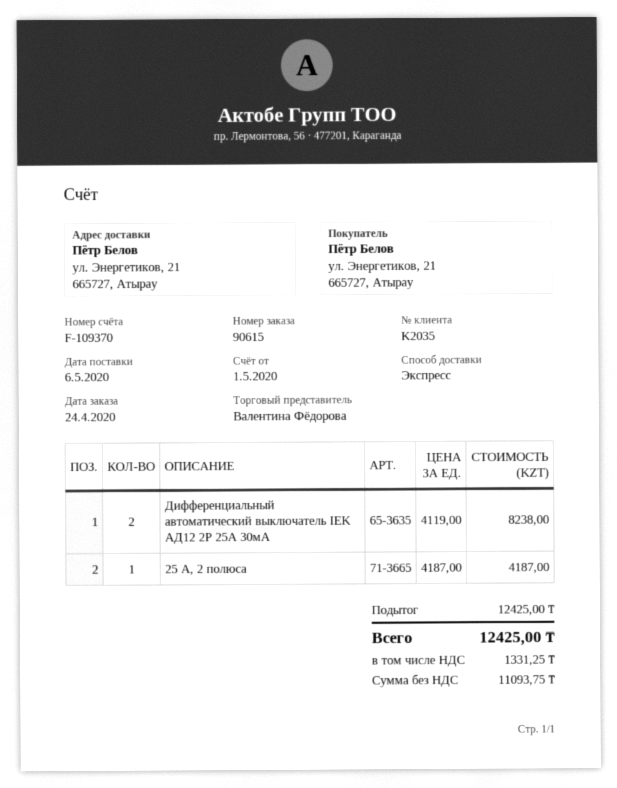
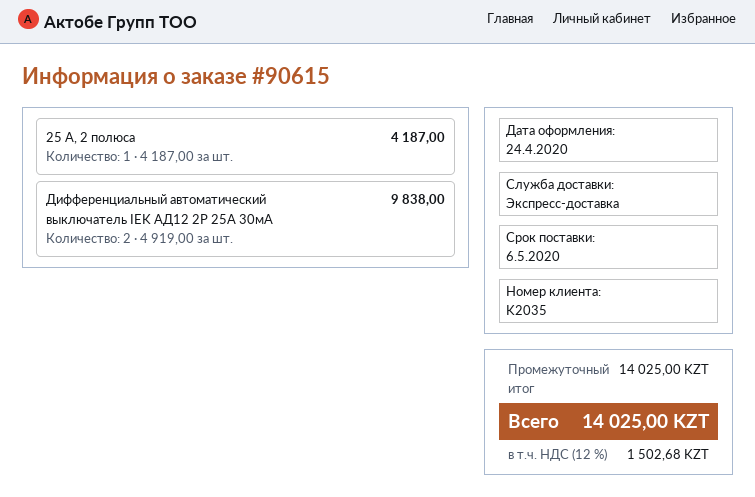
Дифференциальный автоматический выключатель IEK АД12 2Р 25А 30мА: 2 x 4119.00 = 8238.00 -> 2 x 4919.00 = 9838.00
subtotal: 12425.00 -> 14025.00
tax: 1331.25 -> 1502.68
total: 12425.00 -> 14025.00

